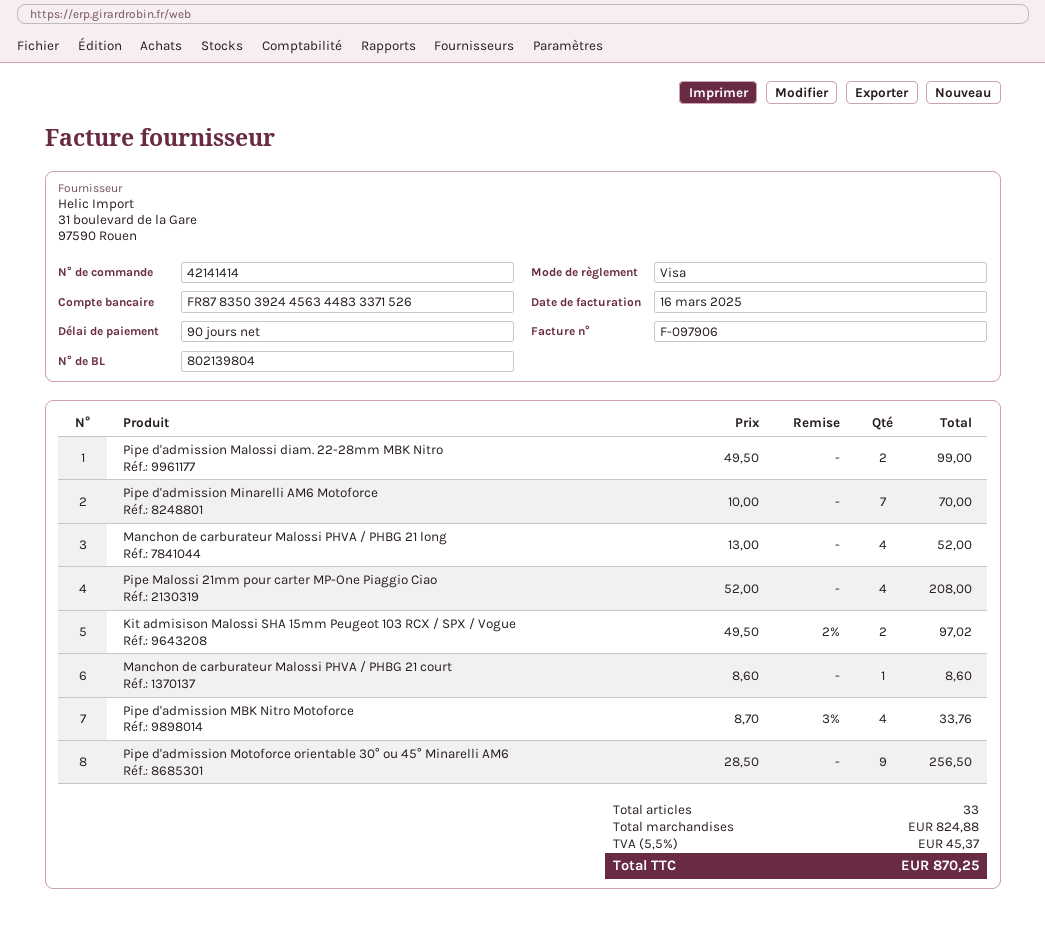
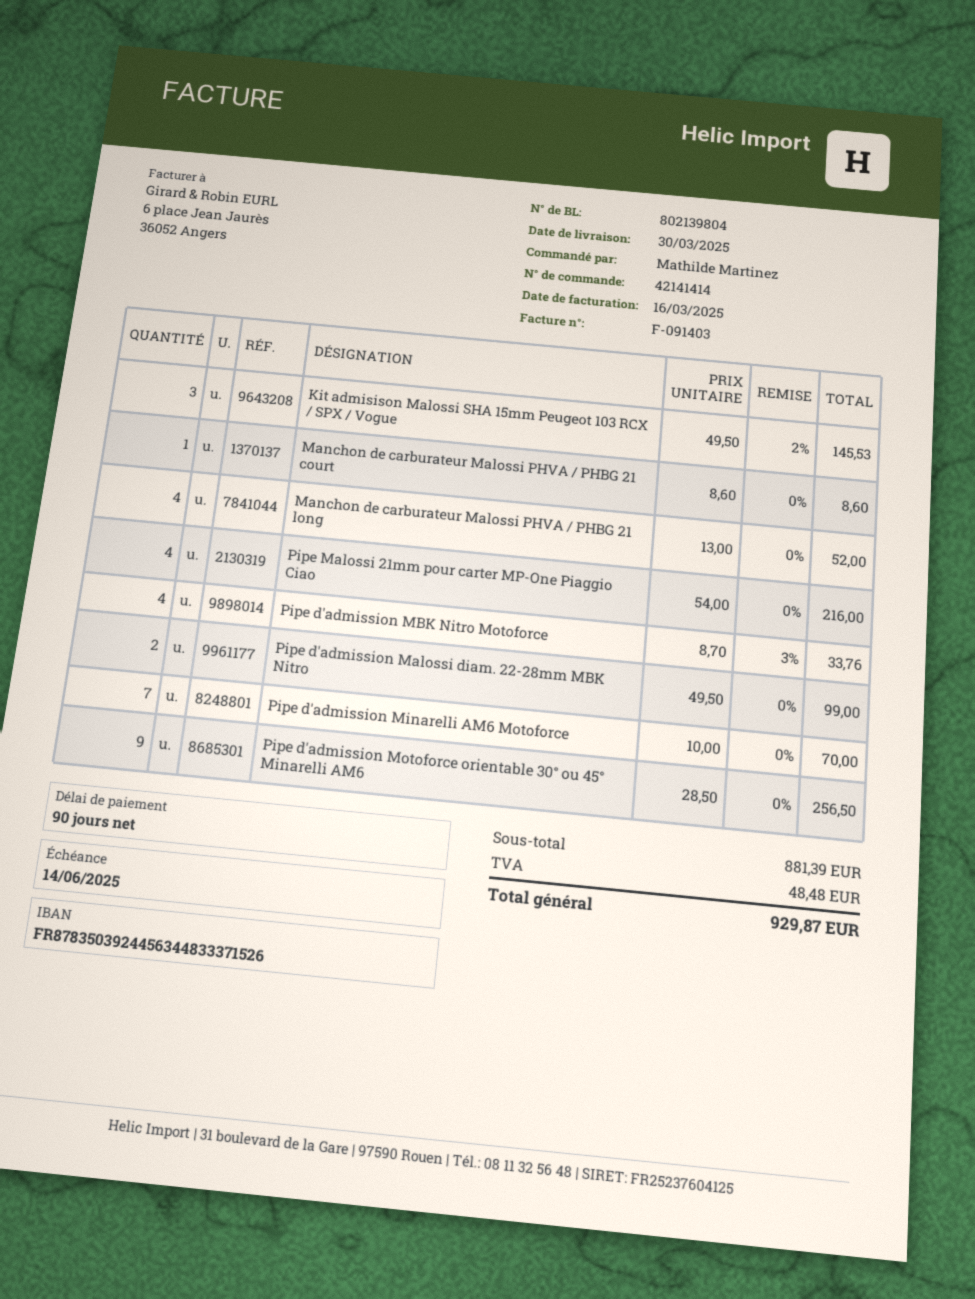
invoice number: F-097906 -> F-091403
Pipe Malossi 21mm pour carter MP-One Piaggio Ciao: 4 x 52.00 = 208.00 -> 4 x 54.00 = 216.00
Kit admisison Malossi SHA 15mm Peugeot 103 RCX / SPX / Vogue: 2 x 49.50 - 2% = 97.02 -> 3 x 49.50 - 2% = 145.53
subtotal: 824.88 -> 881.39
tax: 45.37 -> 48.48
total: 870.25 -> 929.87

